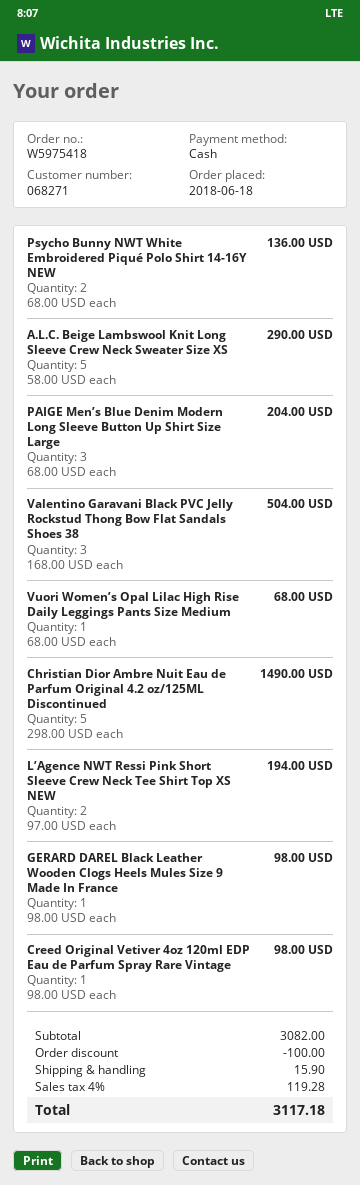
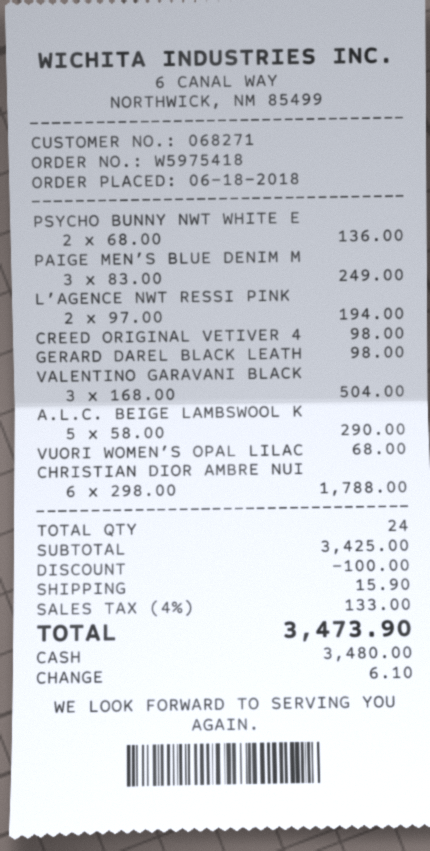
PAIGE Men’s Blue Denim Modern Long Sleeve Button Up Shirt Size Large: 3 x 68.00 = 204.00 -> 3 x 83.00 = 249.00
Christian Dior Ambre Nuit Eau de Parfum Original 4.2 oz/125ML Discontinued: 5 x 298.00 = 1490.00 -> 6 x 298.00 = 1788.00
subtotal: 3082.00 -> 3425.00
tax: 4% = 119.28 -> 4% = 133.00
total: 3117.18 -> 3473.90

